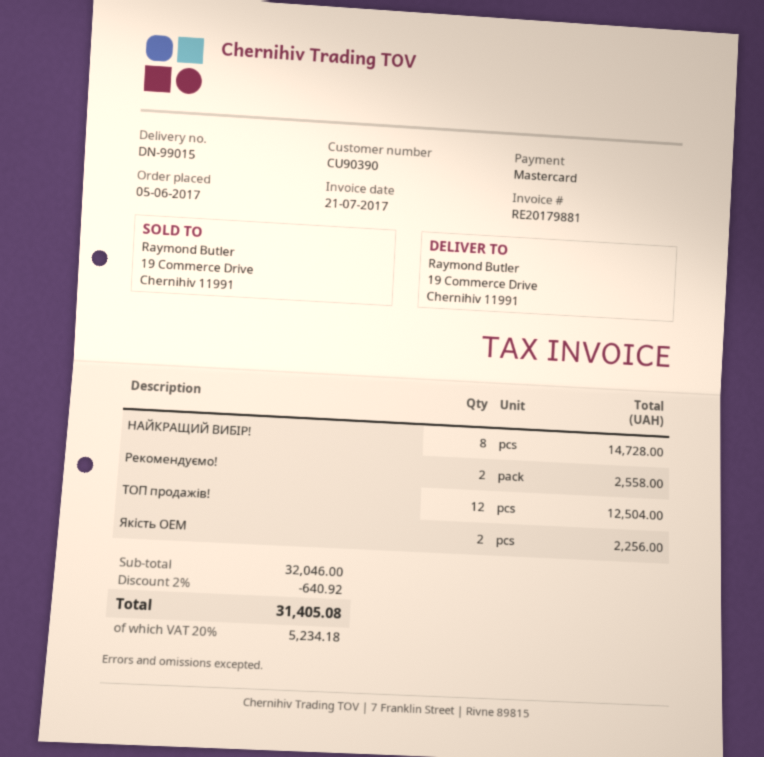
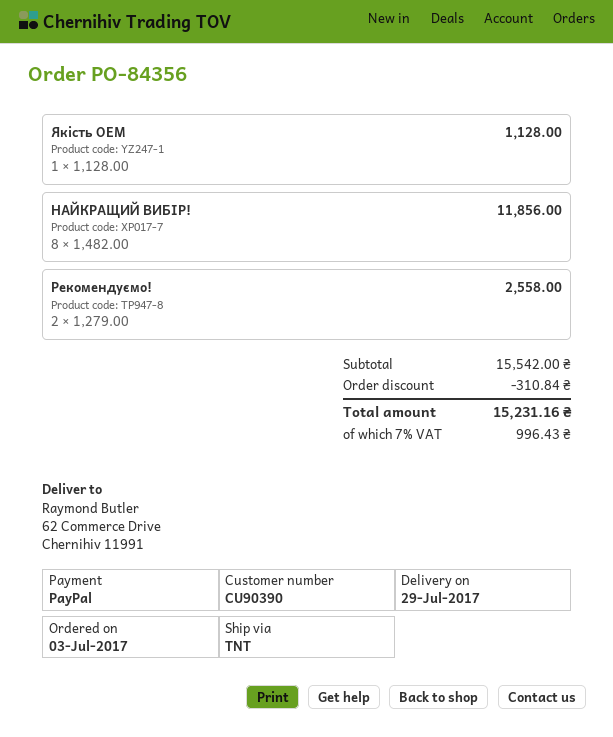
order date: 2017-06-05 -> 2017-07-03
payment method: Mastercard -> PayPal
ship to: 19 Commerce Drive, Chernihiv 11991 -> 62 Commerce Drive, Chernihiv 11991
НАЙКРАЩИЙ ВИБІР!: 8 for 14728.00 -> 8 for 11856.00
ТОП продажів!: 12 for 12504.00 -> none
Якість OEM: 2 for 2256.00 -> 1 for 1128.00
subtotal: 32046.00 -> 15542.00
discount: 640.92 -> 310.84
tax: 20% = 5234.18 -> 7% = 996.43
total: 31405.08 -> 15231.16

